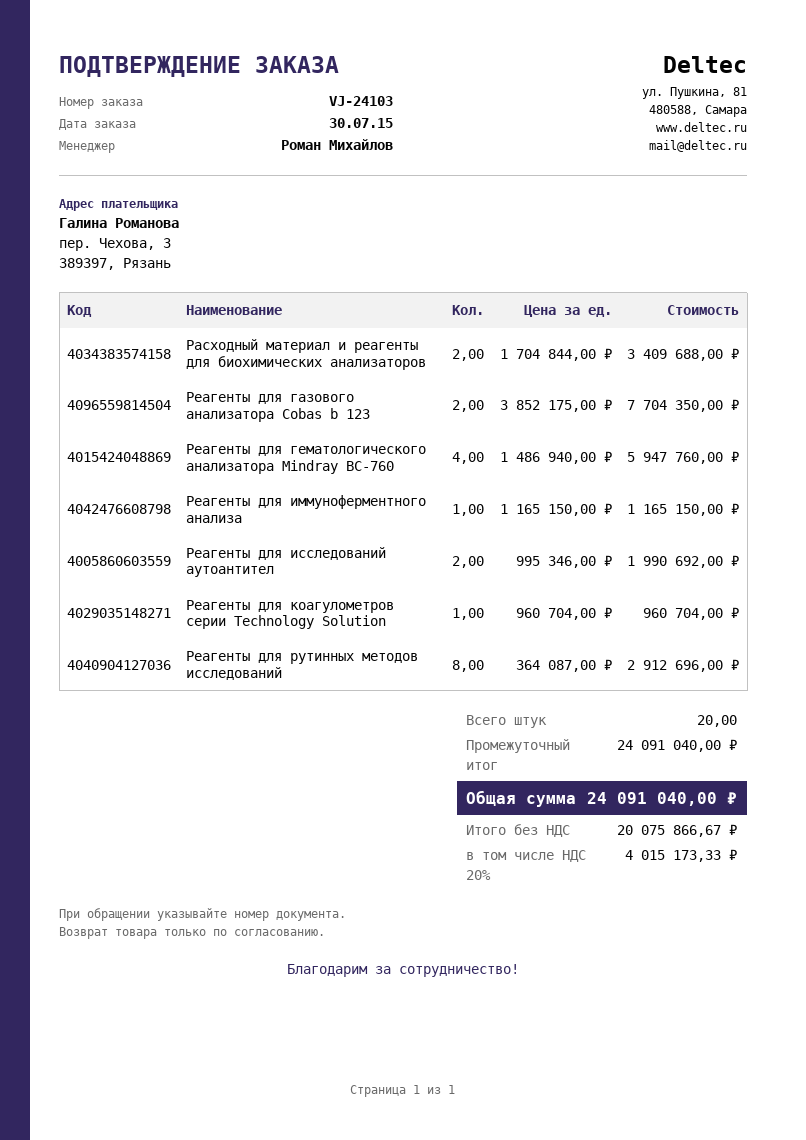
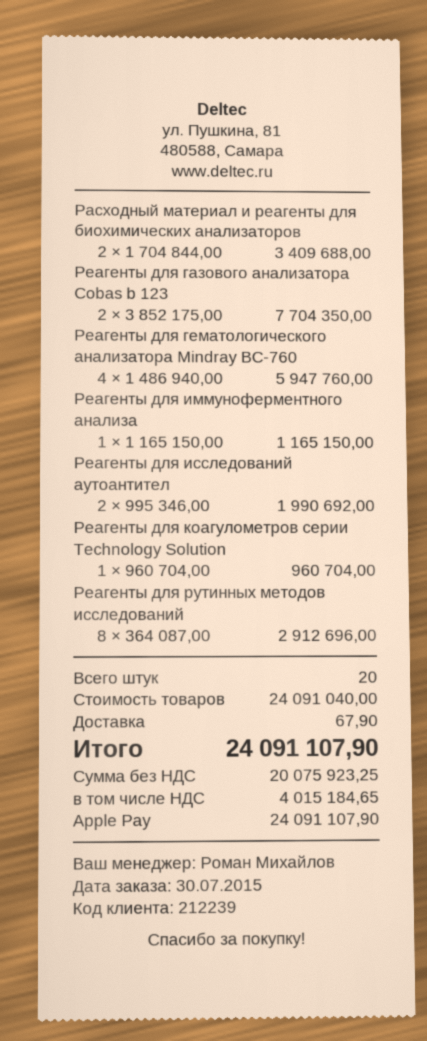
shipping: none -> 67.90
net: 20075866.67 -> 20075923.25
tax: 4015173.33 -> 4015184.65
total: 24091040.00 -> 24091107.90

